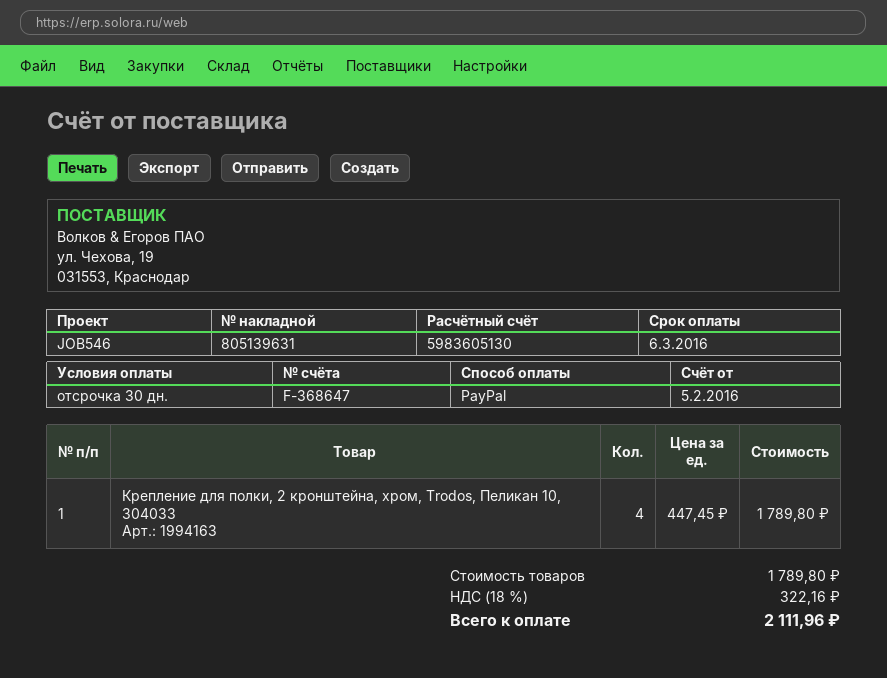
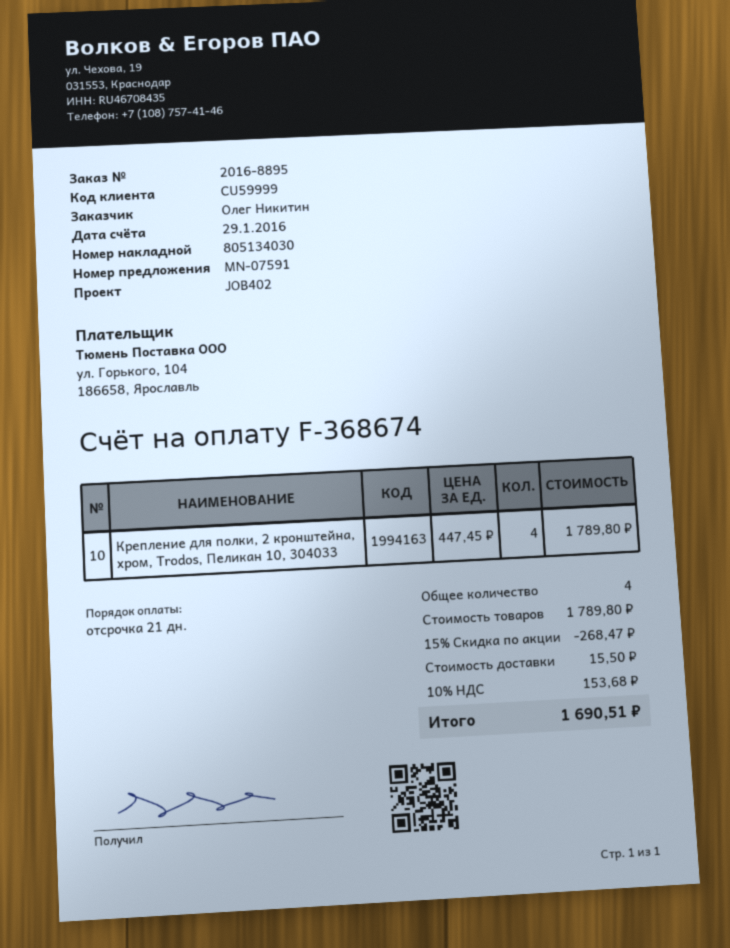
delivery note number: 805139631 -> 805134030
invoice number: F-368647 -> F-368674
invoice date: 2016-02-05 -> 2016-01-29
payment terms: 30 days -> 21 days
reference: JOB546 -> JOB402
discount: none -> 15% = 268.47
shipping: none -> 15.50
tax: 18% = 322.16 -> 10% = 153.68
total: 2111.96 -> 1690.51

